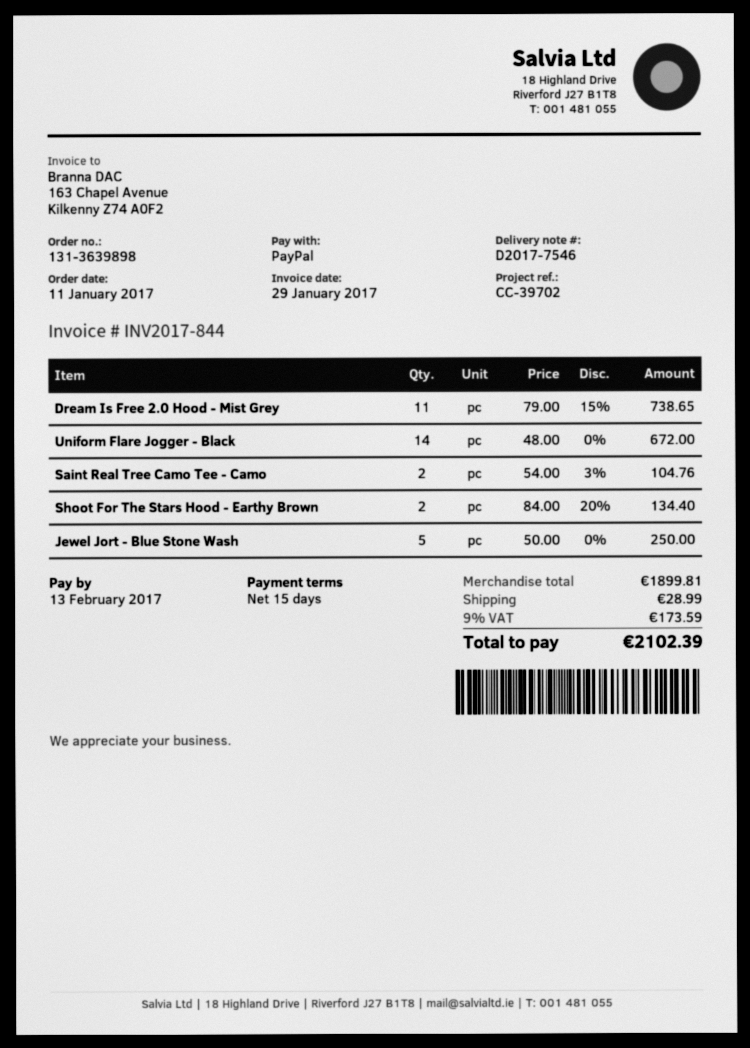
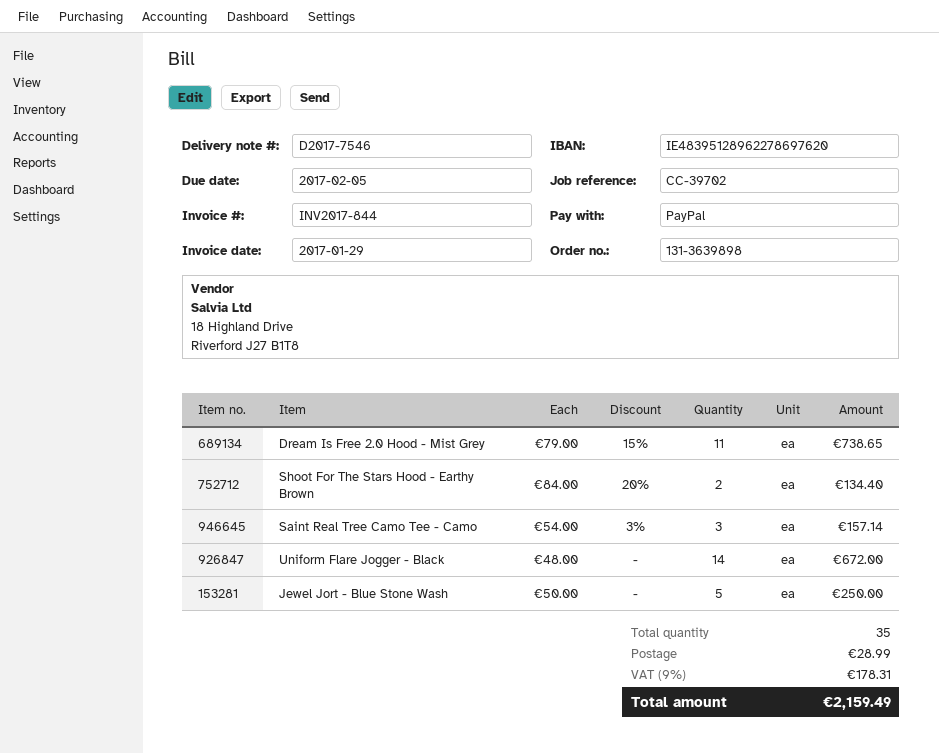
due date: 2017-02-13 -> 2017-02-05
Saint Real Tree Camo Tee - Camo: 2 x 54.00 - 3% = 104.76 -> 3 x 54.00 - 3% = 157.14
tax: 9% = 173.59 -> 9% = 178.31
total: 2102.39 -> 2159.49

